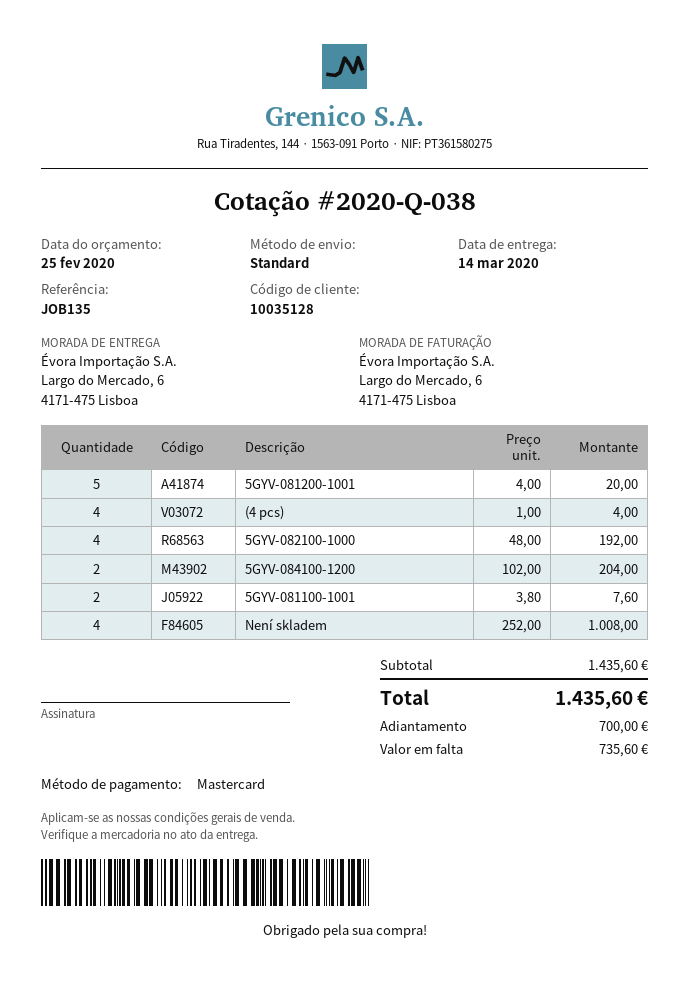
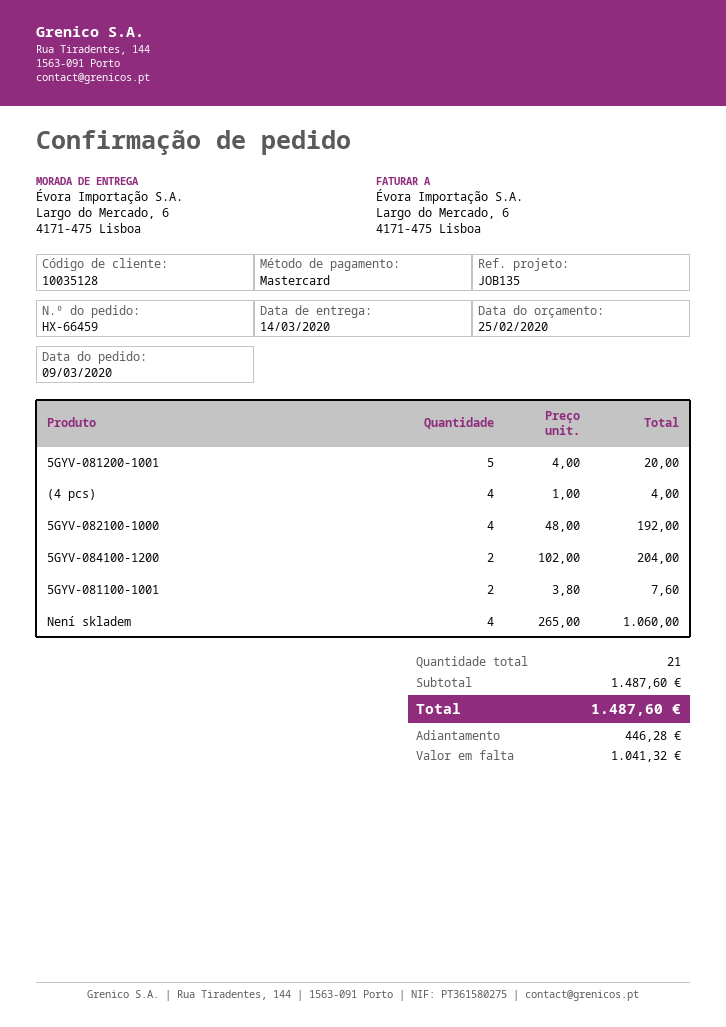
Není skladem: 4 x 252.00 = 1008.00 -> 4 x 265.00 = 1060.00
subtotal: 1435.60 -> 1487.60
total: 1435.60 -> 1487.60
deposit: 700.00 -> 446.28
balance: 735.60 -> 1041.32

